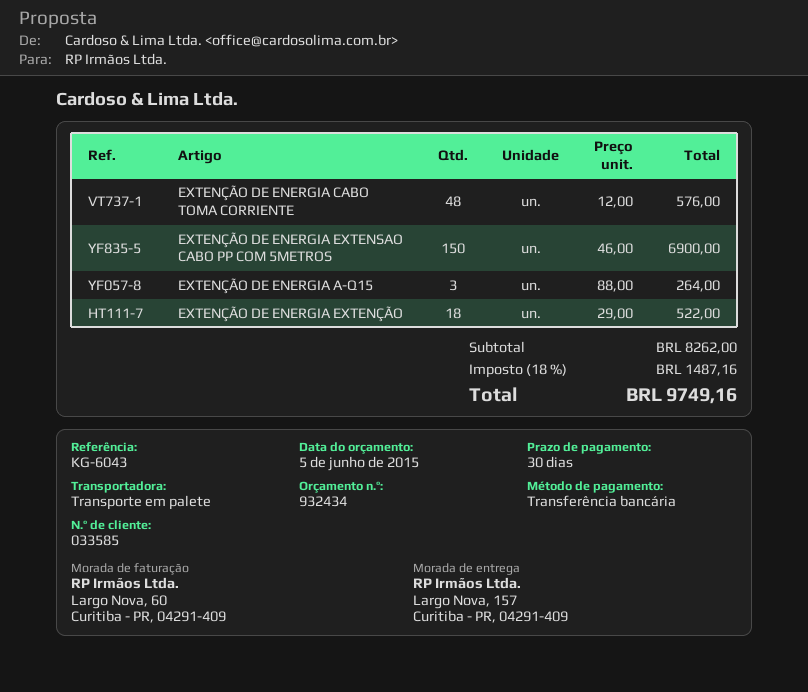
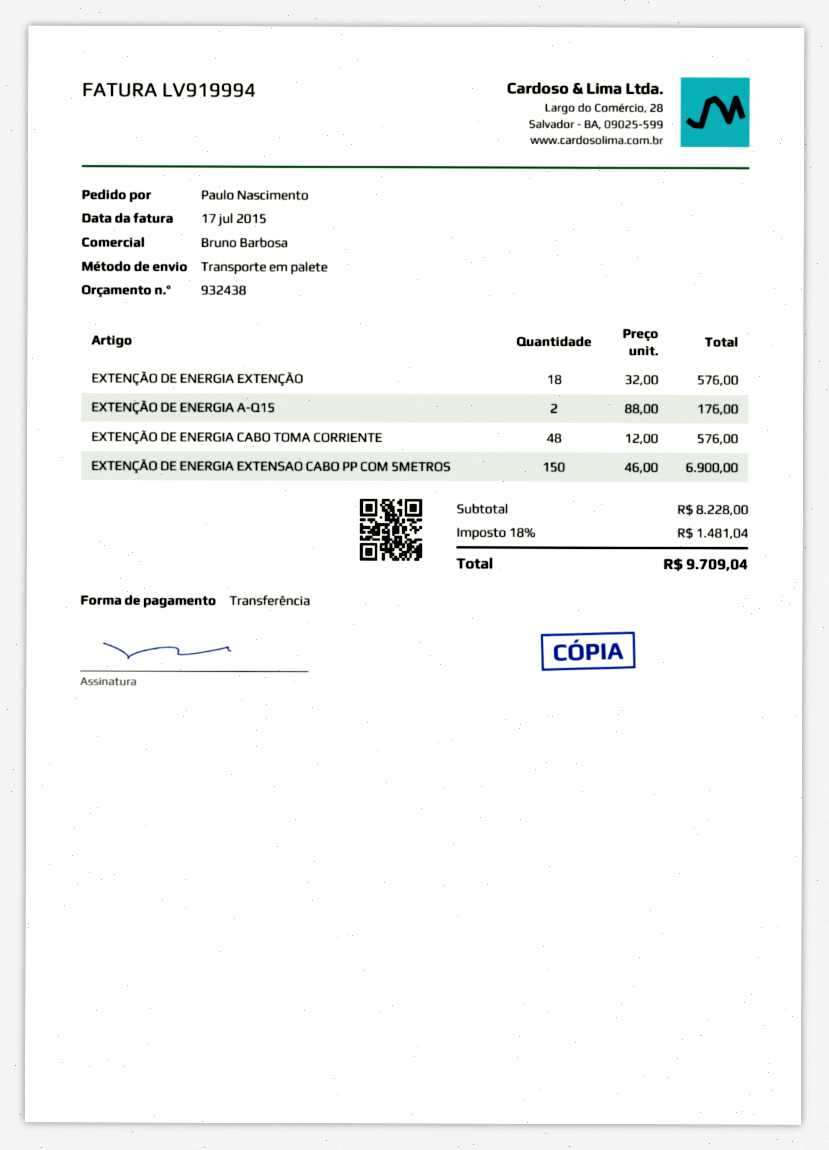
quote number: 932434 -> 932438
EXTENÇÃO DE ENERGIA A-Q15: 3 x 88.00 = 264.00 -> 2 x 88.00 = 176.00
EXTENÇÃO DE ENERGIA EXTENÇÃO: 18 x 29.00 = 522.00 -> 18 x 32.00 = 576.00
subtotal: 8262.00 -> 8228.00
tax: 18% = 1487.16 -> 18% = 1481.04
total: 9749.16 -> 9709.04

